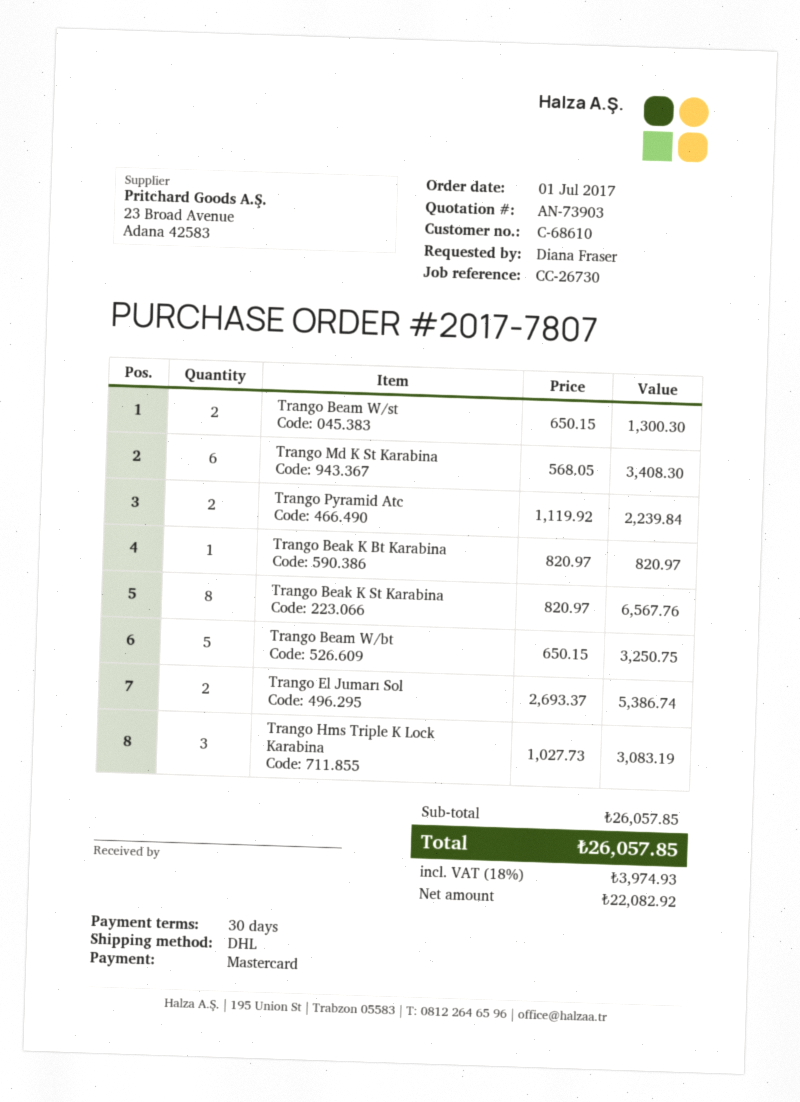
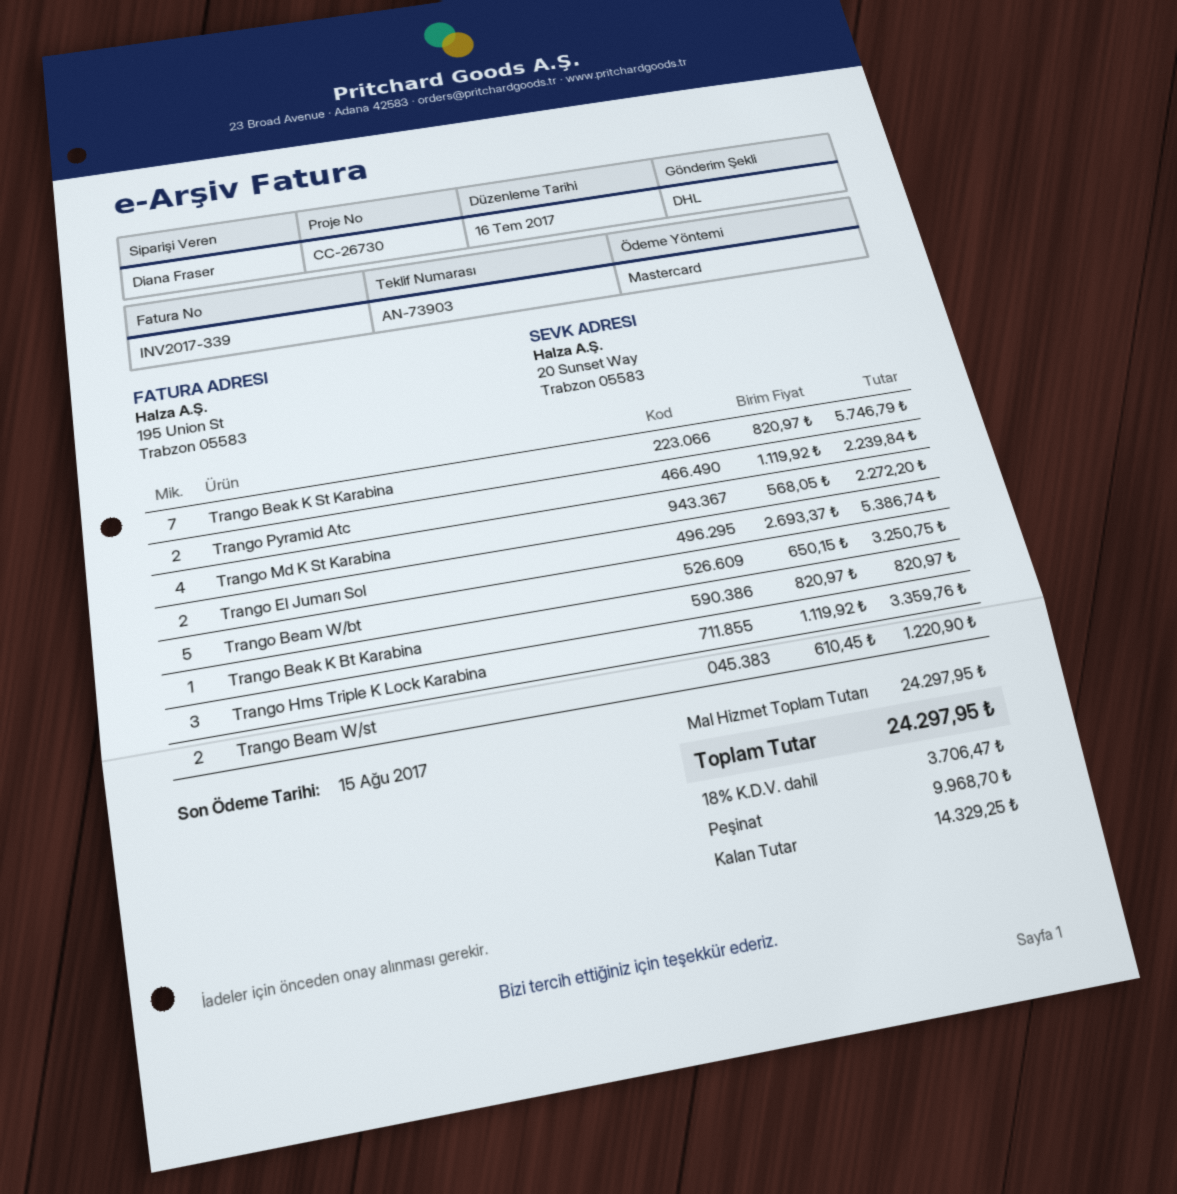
Trango Beam W/st: 2 x 650.15 = 1300.30 -> 2 x 610.45 = 1220.90
Trango Md K St Karabina: 6 x 568.05 = 3408.30 -> 4 x 568.05 = 2272.20
Trango Beak K St Karabina: 8 x 820.97 = 6567.76 -> 7 x 820.97 = 5746.79
Trango Hms Triple K Lock Karabina: 3 x 1027.73 = 3083.19 -> 3 x 1119.92 = 3359.76
subtotal: 26057.85 -> 24297.95
tax: 18% = 3974.93 -> 18% = 3706.47
total: 26057.85 -> 24297.95

